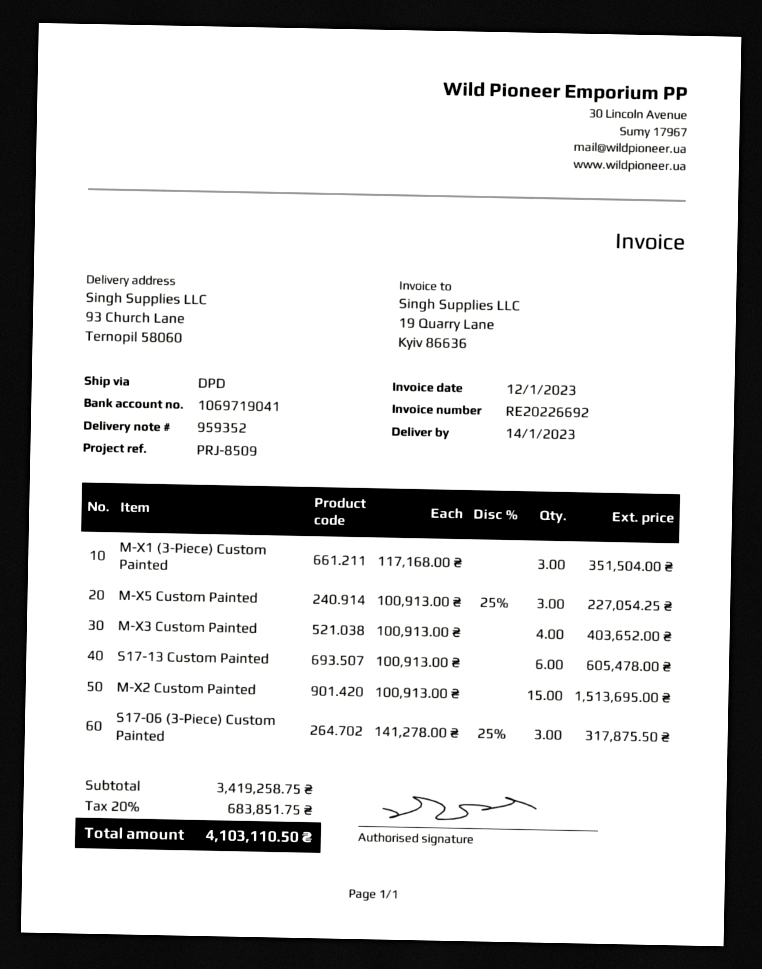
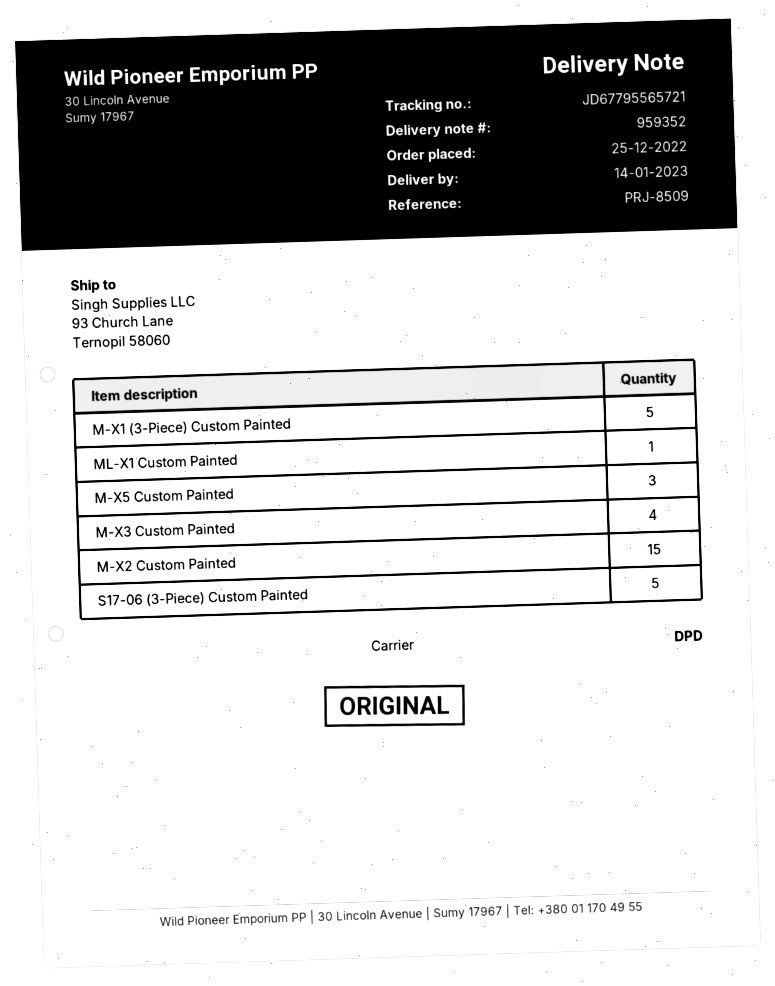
M-X1 (3-Piece) Custom Painted: 3 -> 5
S17-13 Custom Painted: 6 -> none
S17-06 (3-Piece) Custom Painted: 3 -> 5
ML-X1 Custom Painted: none -> 1

